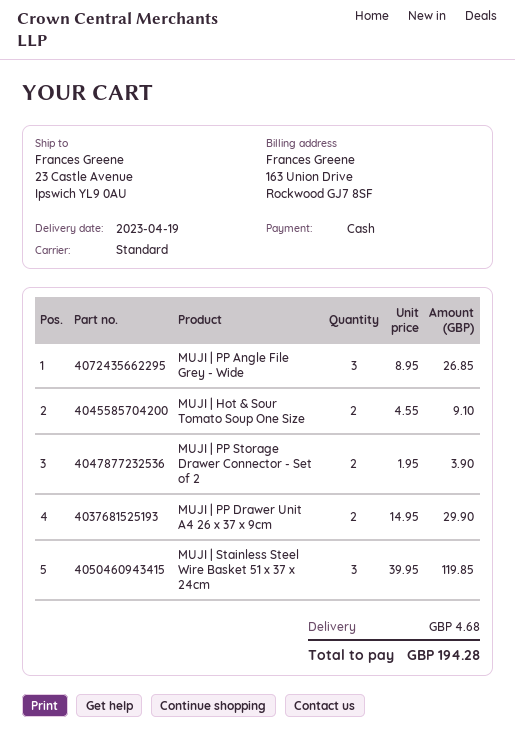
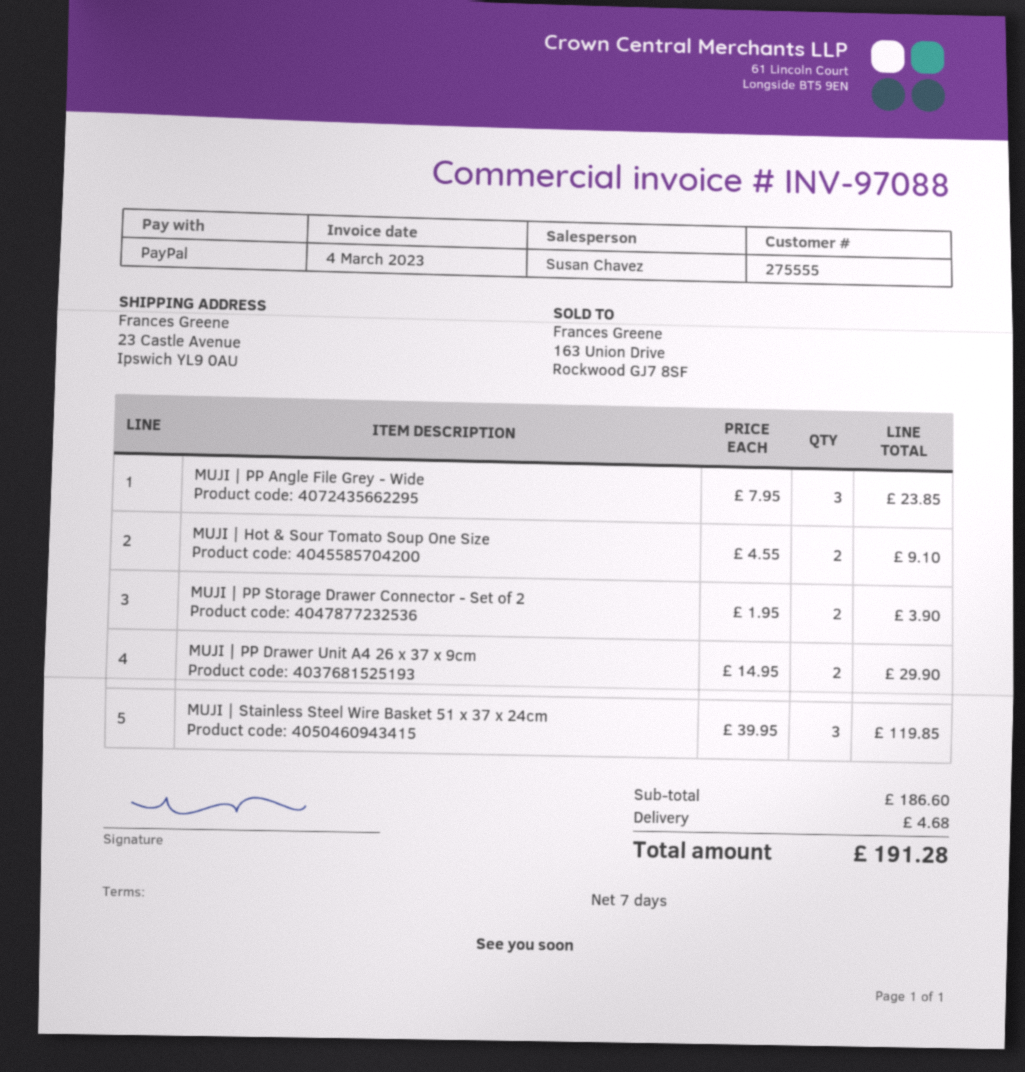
payment method: cash -> PayPal
MUJI | PP Angle File Grey ‐ Wide: 3 x 8.95 = 26.85 -> 3 x 7.95 = 23.85
total: 194.28 -> 191.28

